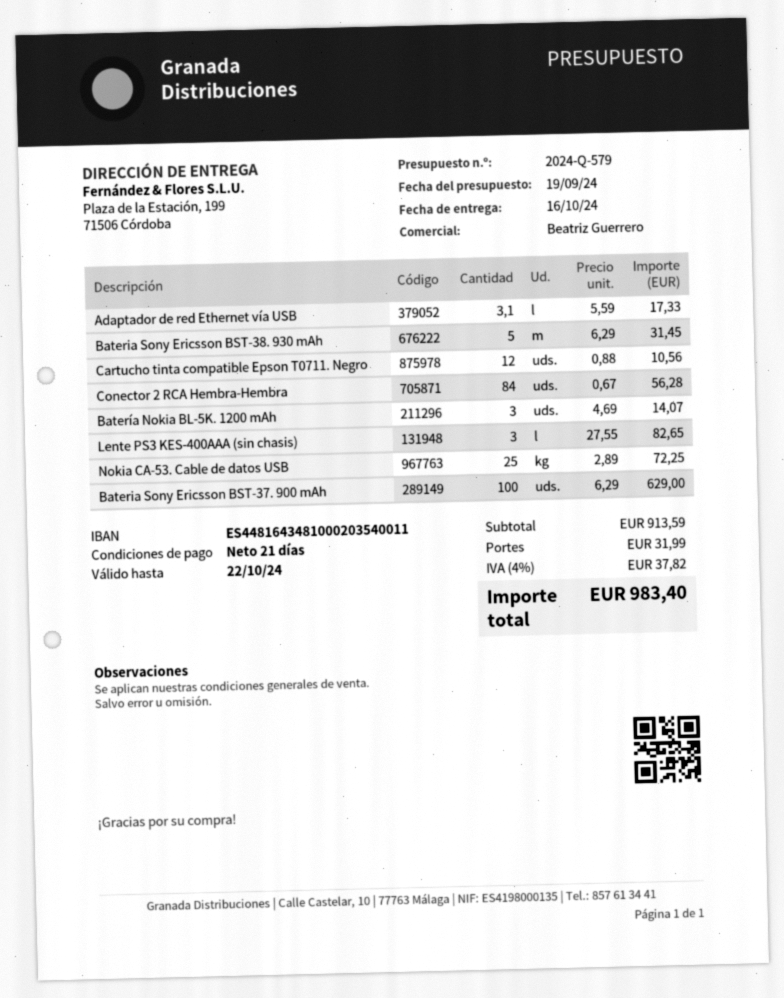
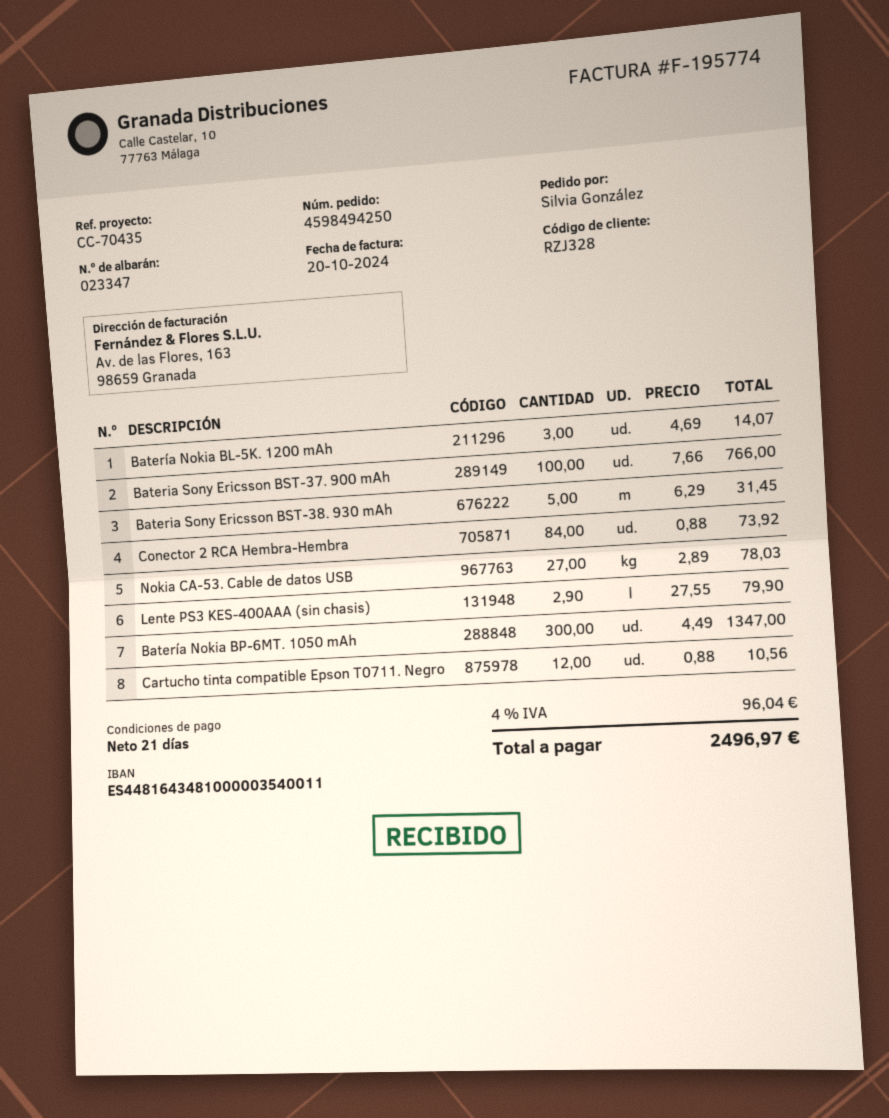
bank account: ES4481643481000203540011 -> ES4481643481000003540011
Adaptador de red Ethernet vía USB: 3.1 x 5.59 = 17.33 -> none
Conector 2 RCA Hembra-Hembra: 84 x 0.67 = 56.28 -> 84 x 0.88 = 73.92
Lente PS3 KES-400AAA (sin chasis): 3 x 27.55 = 82.65 -> 2.9 x 27.55 = 79.90
Nokia CA-53. Cable de datos USB: 25 x 2.89 = 72.25 -> 27 x 2.89 = 78.03
Bateria Sony Ericsson BST-37. 900 mAh: 100 x 6.29 = 629.00 -> 100 x 7.66 = 766.00
Batería Nokia BP-6MT. 1050 mAh: none -> 300 x 4.49 = 1347.00
shipping: 31.99 -> none
tax: 4% = 37.82 -> 4% = 96.04
total: 983.40 -> 2496.97

